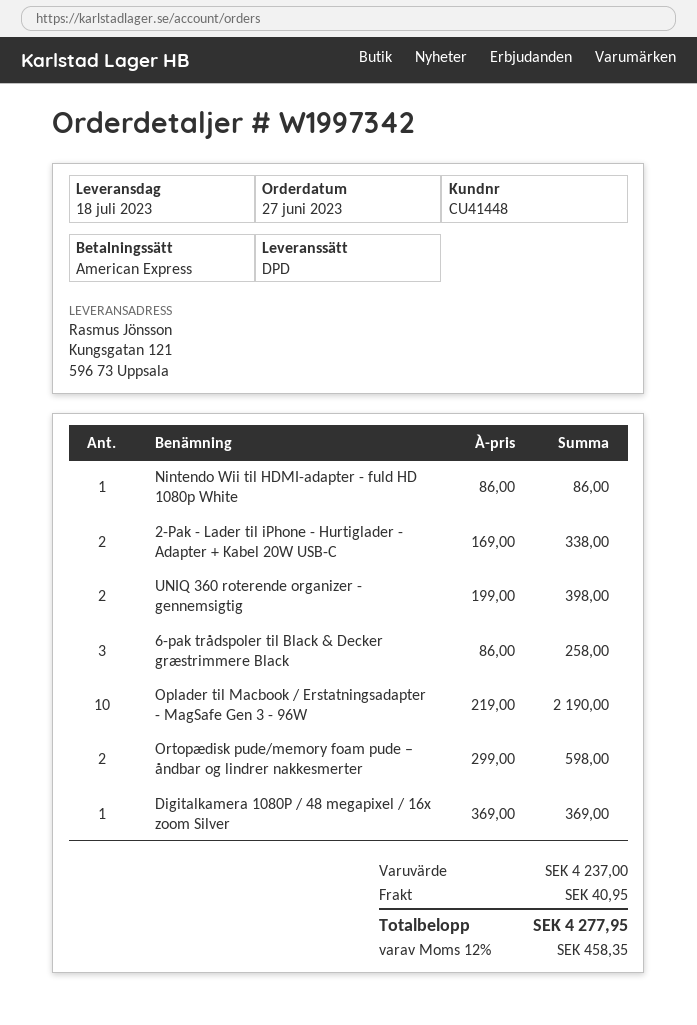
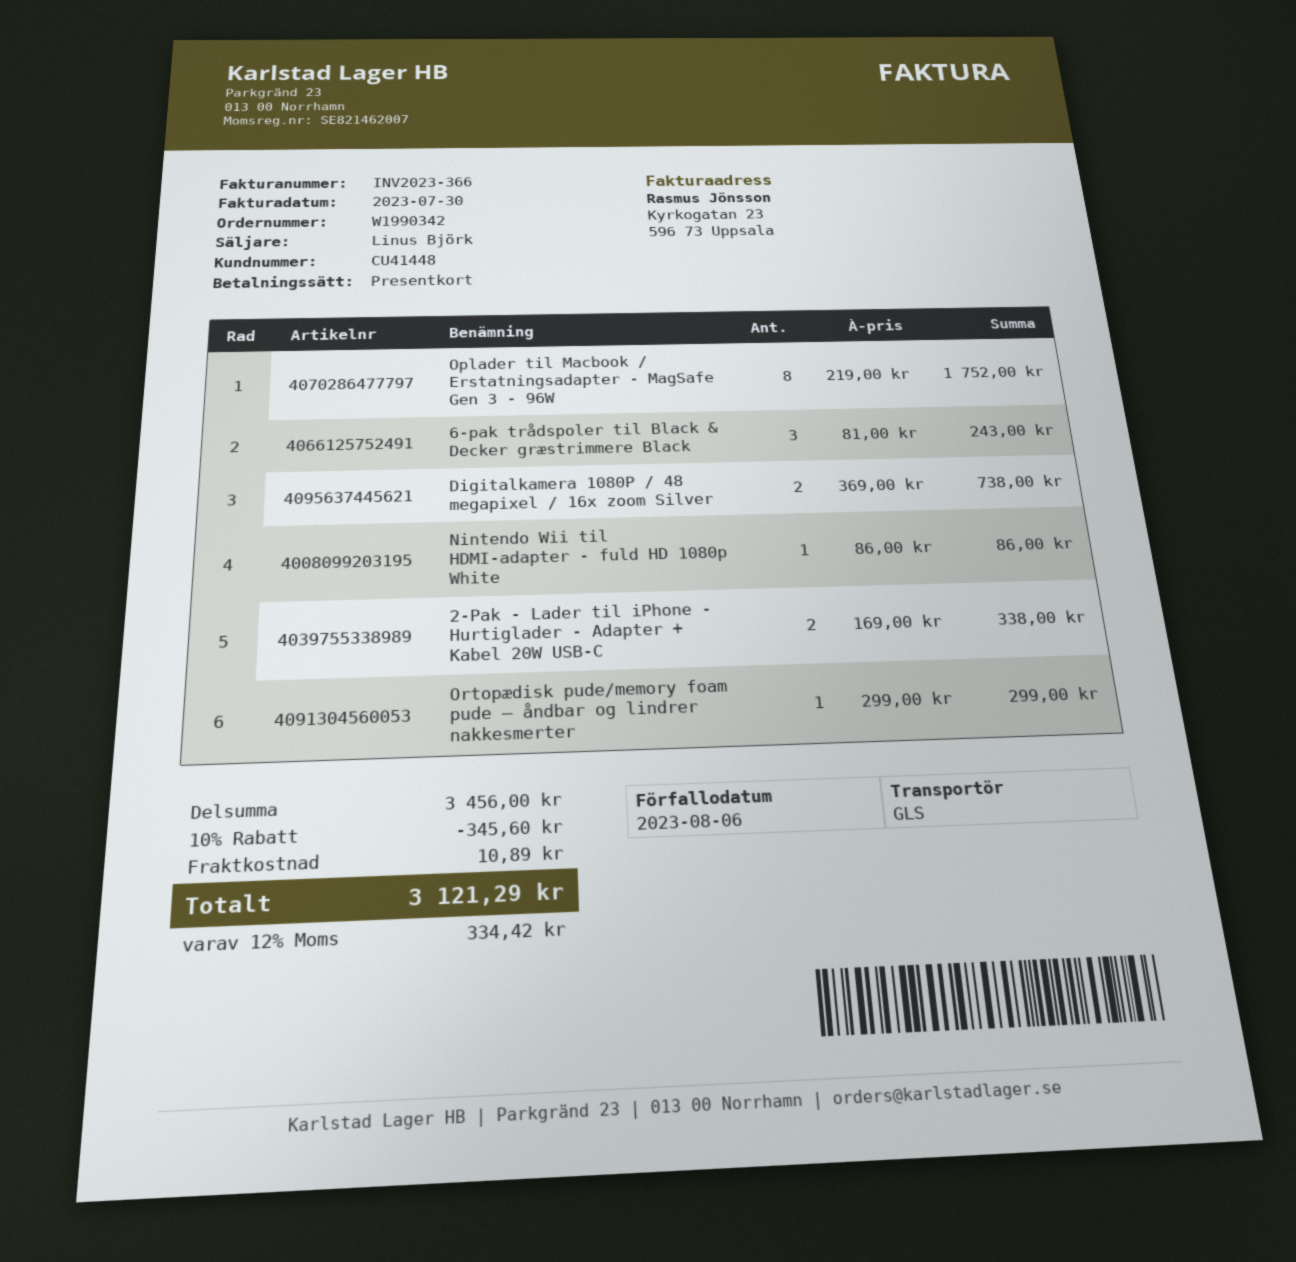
order number: W1997342 -> W1990342
payment method: American Express -> gift card
shipping method: DPD -> GLS
UNIQ 360 roterende organizer - gennemsigtig: 2 x 199.00 = 398.00 -> none
6-pak trådspoler til Black & Decker græstrimmere Black: 3 x 86.00 = 258.00 -> 3 x 81.00 = 243.00
Oplader til Macbook / Erstatningsadapter - MagSafe Gen 3 - 96W: 10 x 219.00 = 2190.00 -> 8 x 219.00 = 1752.00
Ortopædisk pude/memory foam pude – åndbar og lindrer nakkesmerter: 2 x 299.00 = 598.00 -> 1 x 299.00 = 299.00
Digitalkamera 1080P / 48 megapixel / 16x zoom Silver: 1 x 369.00 = 369.00 -> 2 x 369.00 = 738.00
subtotal: 4237.00 -> 3456.00
discount: none -> 10% = 345.60
shipping: 40.95 -> 10.89
tax: 12% = 458.35 -> 12% = 334.42
total: 4277.95 -> 3121.29

